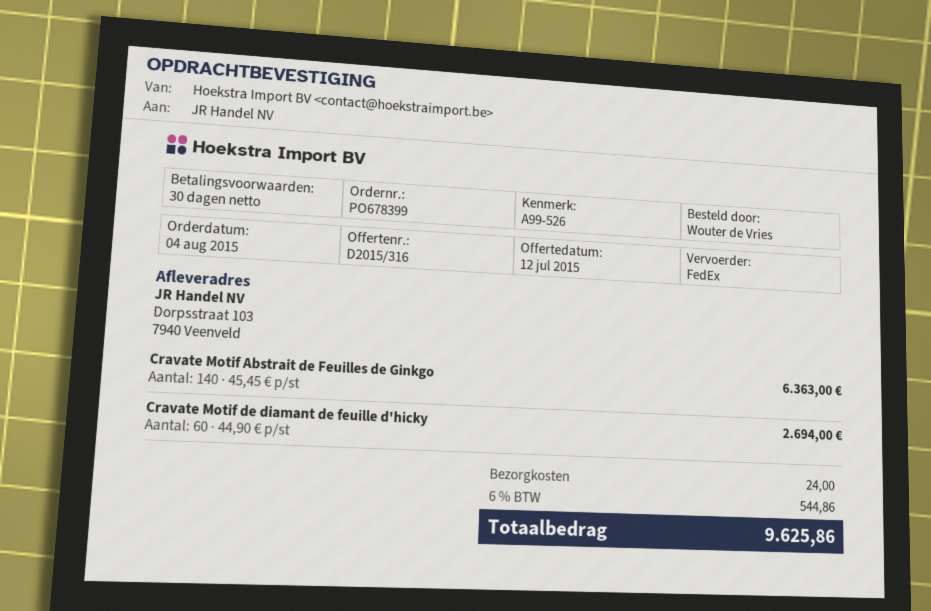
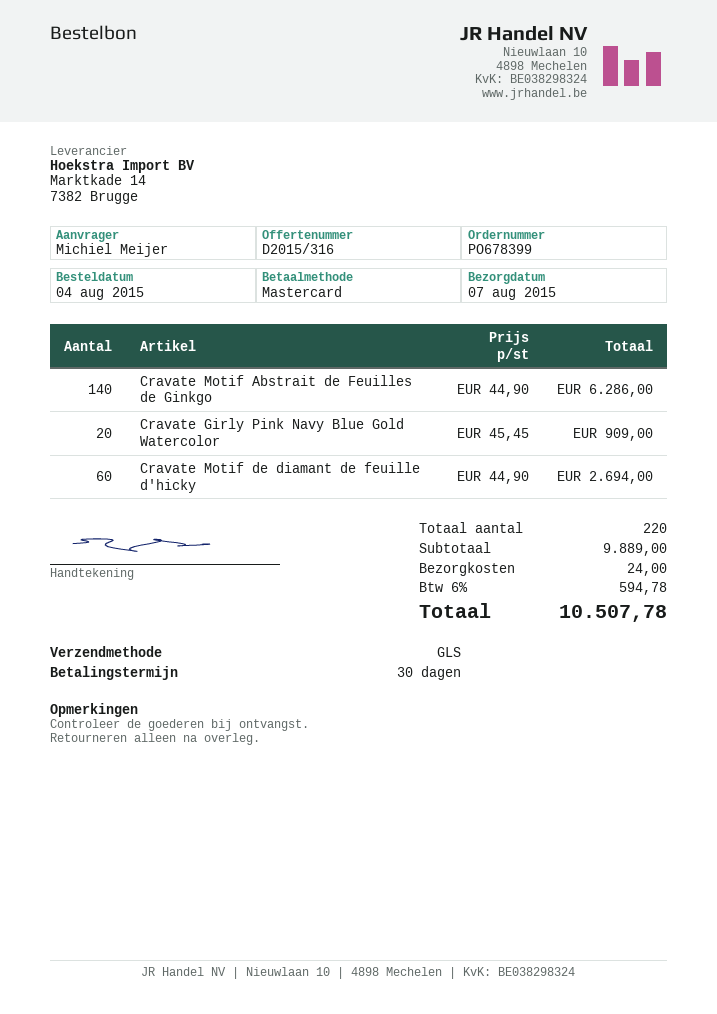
ordered by: Wouter de Vries -> Michiel Meijer
shipping method: FedEx -> GLS
Cravate Motif Abstrait de Feuilles de Ginkgo: 140 x 45.45 = 6363.00 -> 140 x 44.90 = 6286.00
Cravate Girly Pink Navy Blue Gold Watercolor: none -> 20 x 45.45 = 909.00
tax: 6% = 544.86 -> 6% = 594.78
total: 9625.86 -> 10507.78

